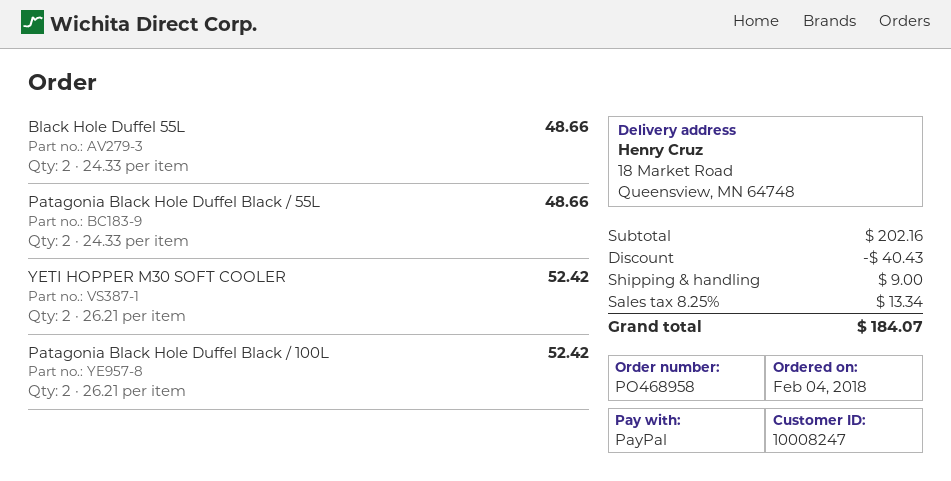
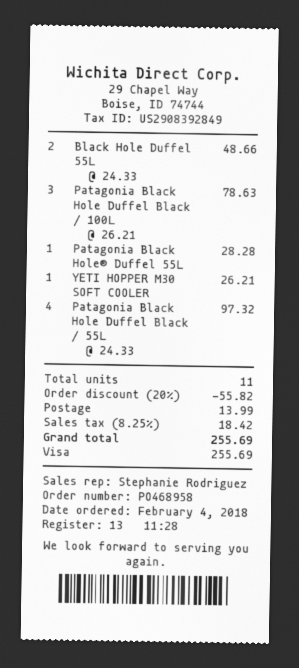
payment method: PayPal -> Visa
Patagonia Black Hole Duffel Black / 55L: 2 x 24.33 = 48.66 -> 4 x 24.33 = 97.32
YETI HOPPER M30 SOFT COOLER: 2 x 26.21 = 52.42 -> 1 x 26.21 = 26.21
Patagonia Black Hole Duffel Black / 100L: 2 x 26.21 = 52.42 -> 3 x 26.21 = 78.63
Patagonia Black Hole® Duffel 55L: none -> 1 x 28.28 = 28.28
discount: 40.43 -> 55.82
shipping: 9.00 -> 13.99
tax: 8.25% = 13.34 -> 8.25% = 18.42
total: 184.07 -> 255.69

